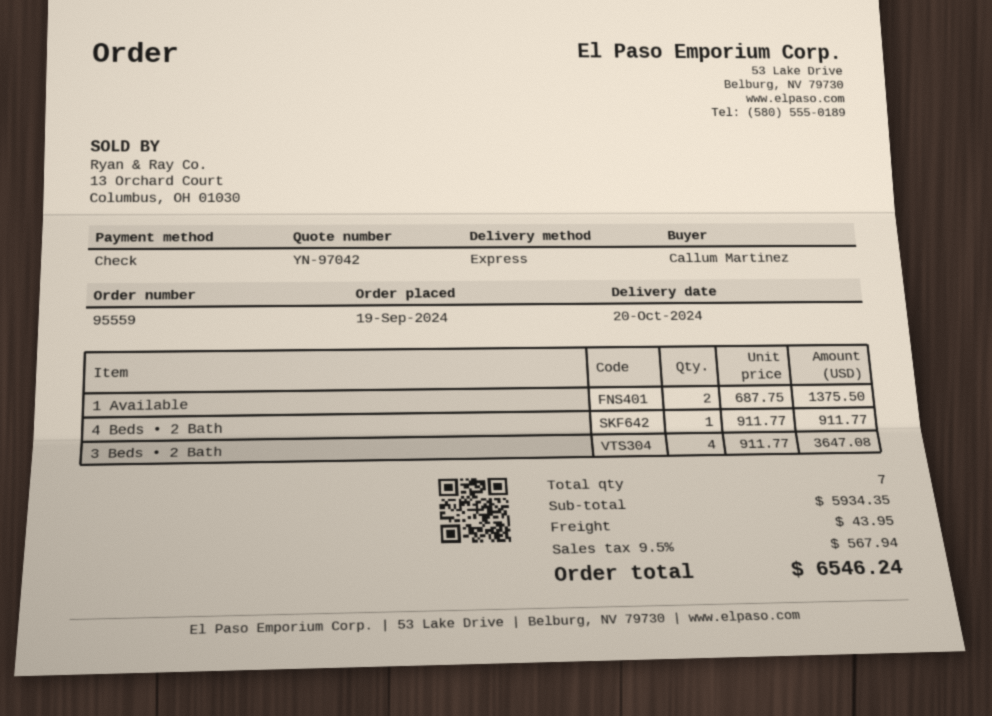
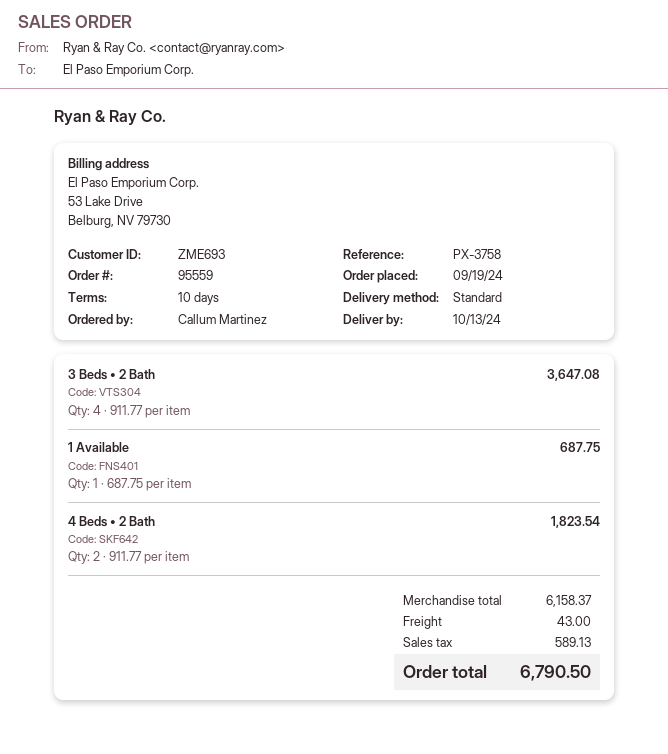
delivery date: 2024-10-20 -> 2024-10-13
shipping method: express -> standard
1 Available: 2 x 687.75 = 1375.50 -> 1 x 687.75 = 687.75
4 Beds • 2 Bath: 1 x 911.77 = 911.77 -> 2 x 911.77 = 1823.54
subtotal: 5934.35 -> 6158.37
shipping: 43.95 -> 43.00
tax: 567.94 -> 589.13
total: 6546.24 -> 6790.50

